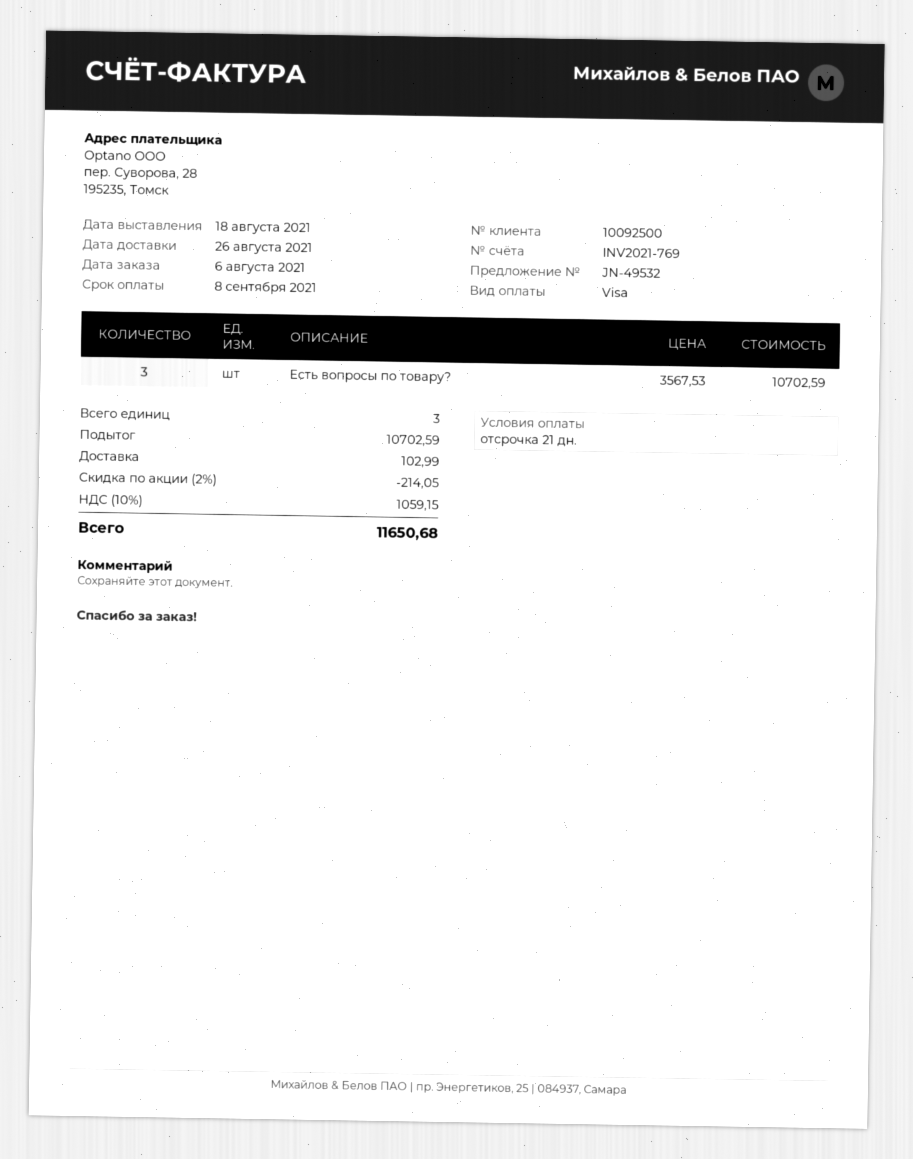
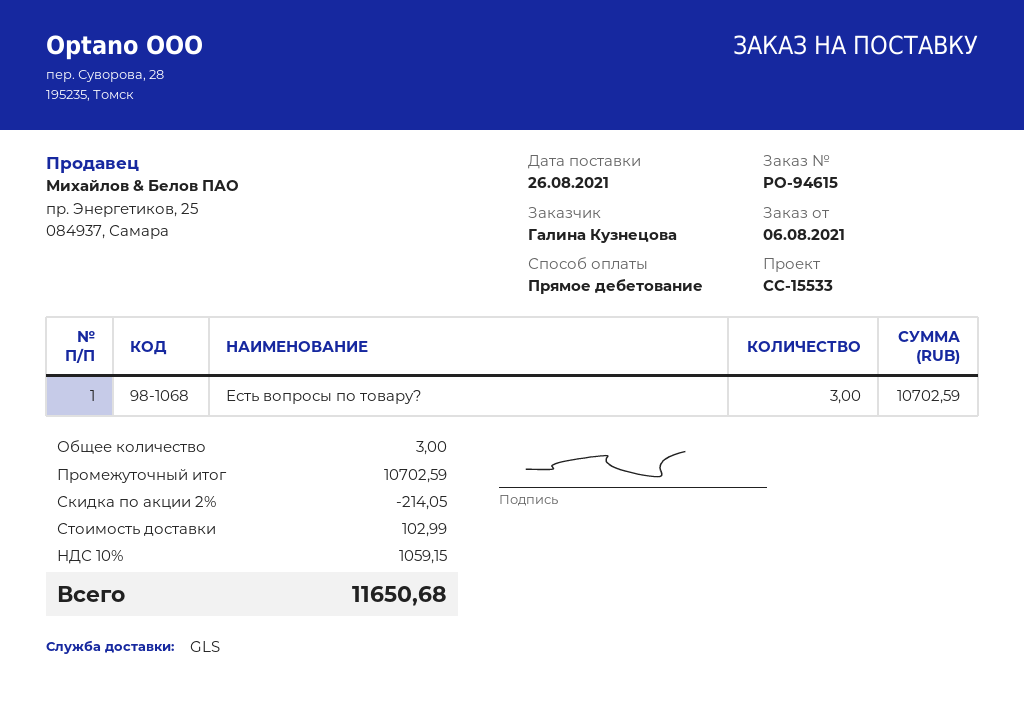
payment method: Visa -> direct debit

